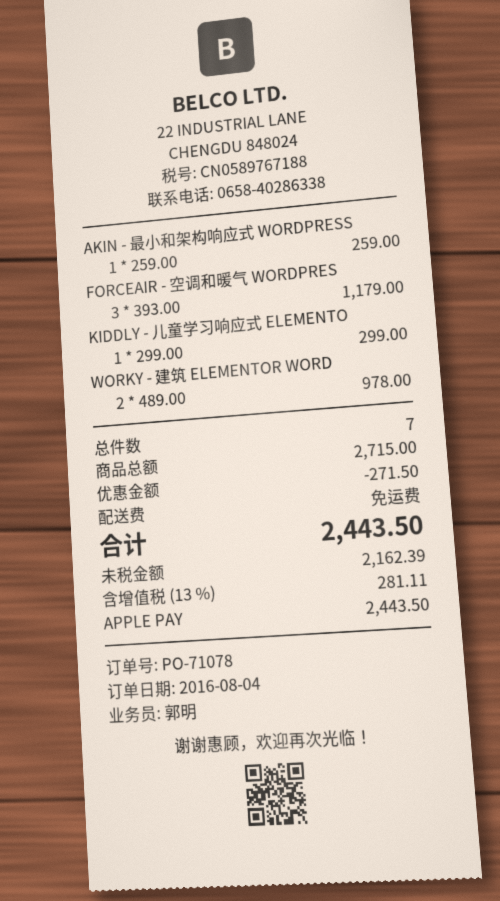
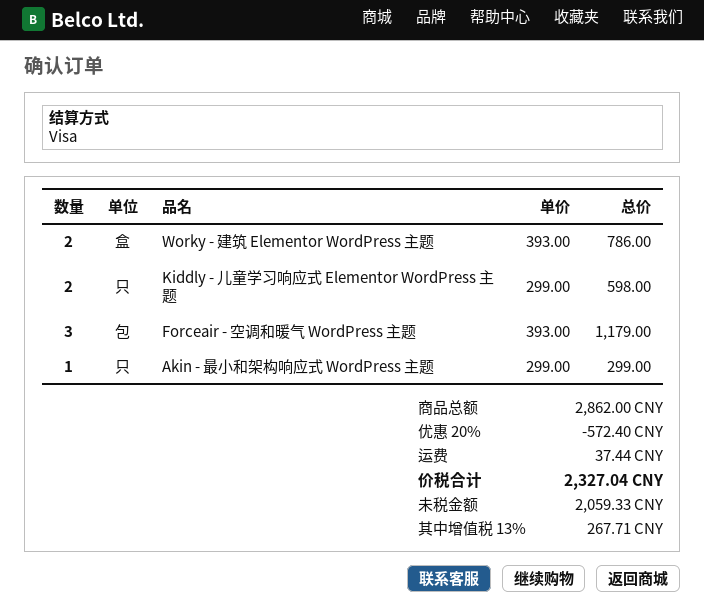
payment method: Apple Pay -> Visa
AKIN - 最小和架构响应式 WORDPRESS: 1 x 259.00 = 259.00 -> 1 x 299.00 = 299.00
KIDDLY - 儿童学习响应式 ELEMENTO: 1 x 299.00 = 299.00 -> 2 x 299.00 = 598.00
WORKY - 建筑 ELEMENTOR WORD: 2 x 489.00 = 978.00 -> 2 x 393.00 = 786.00
subtotal: 2715.00 -> 2862.00
discount: 271.50 -> 572.40
shipping: 0.00 -> 37.44
net: 2162.39 -> 2059.33
tax: 13% = 281.11 -> 13% = 267.71
total: 2443.50 -> 2327.04

